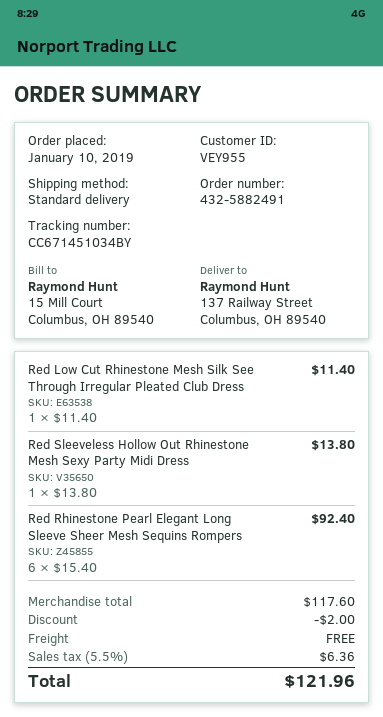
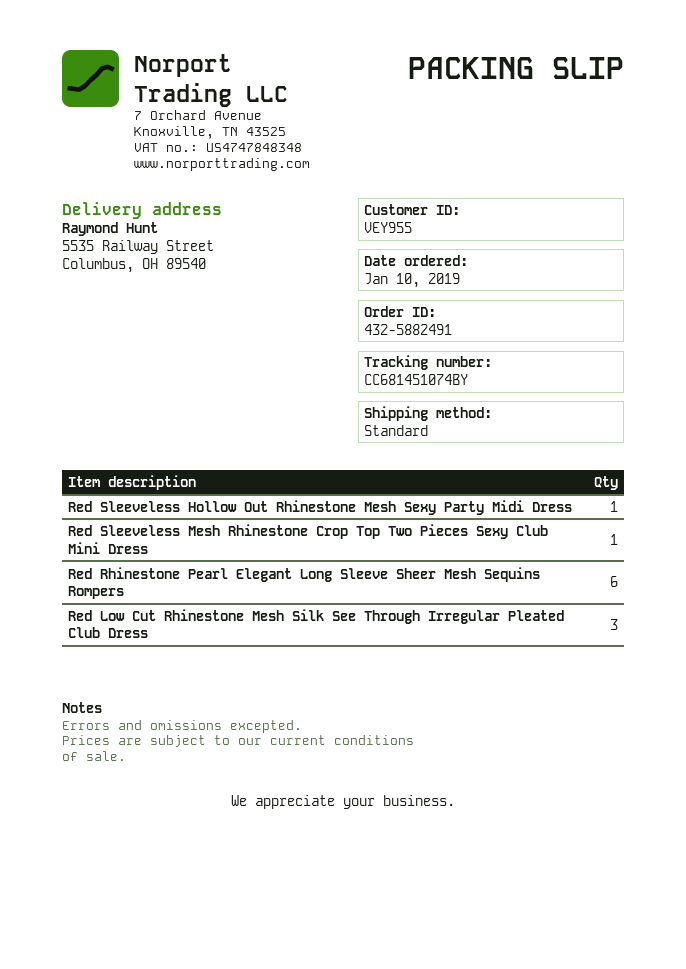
tracking number: CC671451034BY -> CC681451074BY
ship to: 137 Railway Street, Columbus, OH 89540 -> 5535 Railway Street, Columbus, OH 89540
Red Low Cut Rhinestone Mesh Silk See Through Irregular Pleated Club Dress: 1 -> 3
Red Sleeveless Mesh Rhinestone Crop Top Two Pieces Sexy Club Mini Dress: none -> 1

